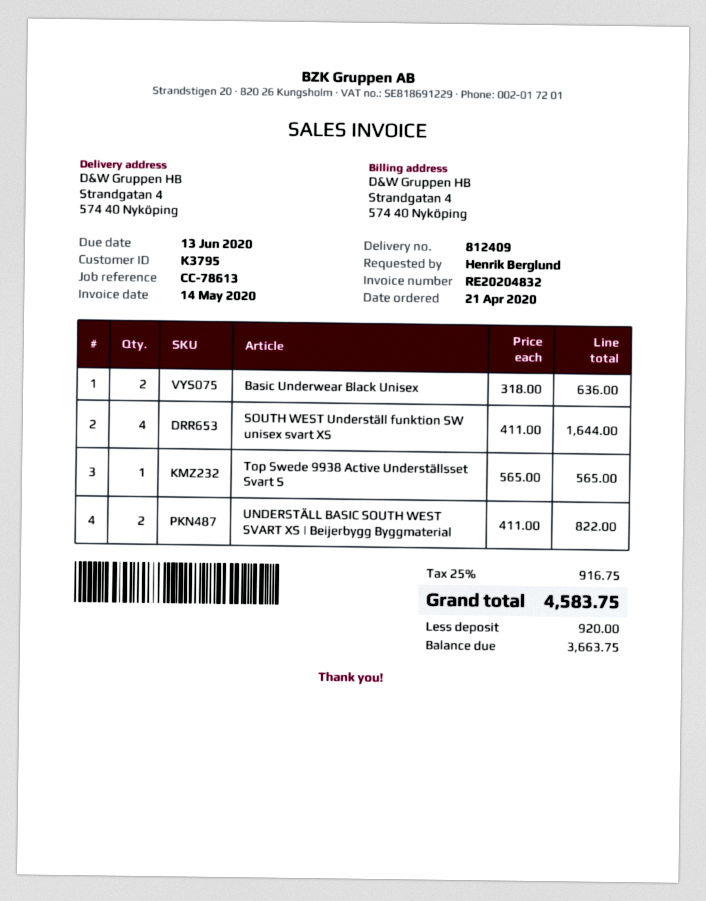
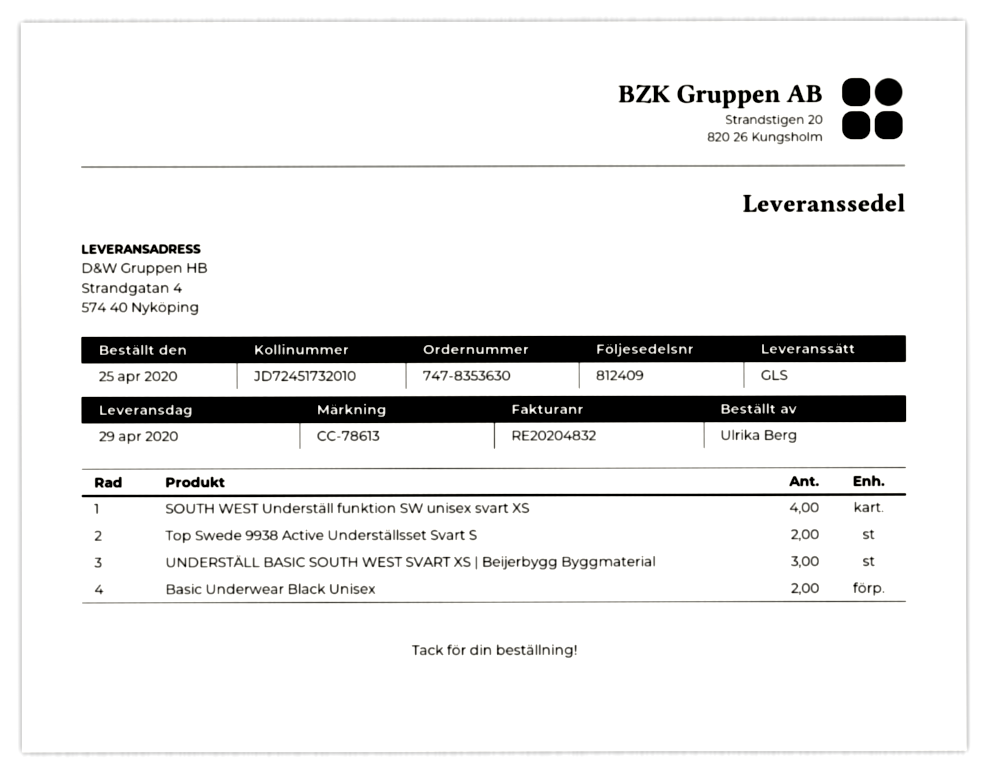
order date: 2020-04-21 -> 2020-04-25
ordered by: Henrik Berglund -> Ulrika Berg
Top Swede 9938 Active Underställsset Svart S: 1 -> 2
UNDERSTÄLL BASIC SOUTH WEST SVART XS | Beijerbygg Byggmaterial: 2 -> 3

